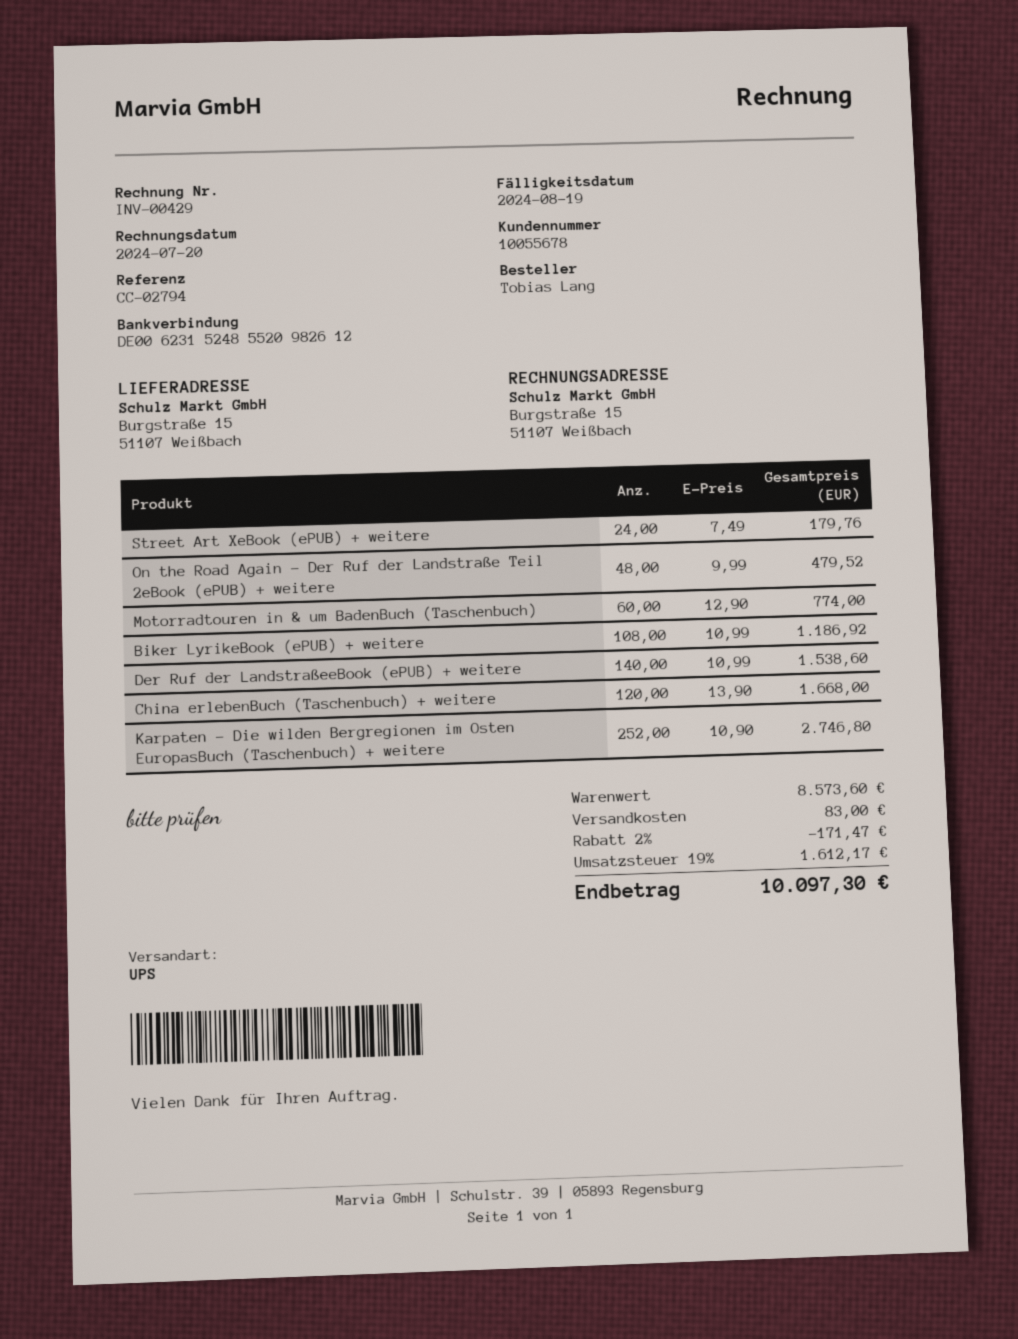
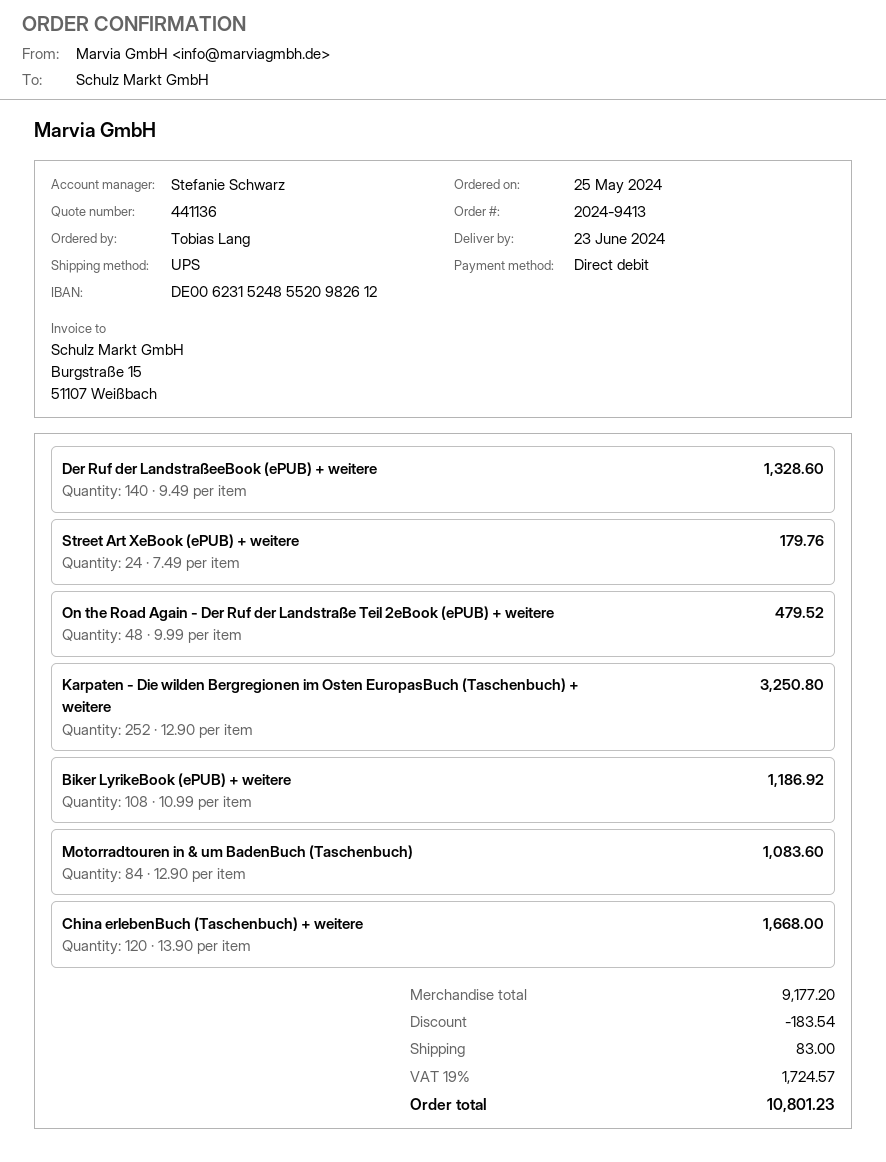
Motorradtouren in & um BadenBuch (Taschenbuch): 60 x 12.90 = 774.00 -> 84 x 12.90 = 1083.60
Der Ruf der LandstraßeeBook (ePUB) + weitere: 140 x 10.99 = 1538.60 -> 140 x 9.49 = 1328.60
Karpaten - Die wilden Bergregionen im Osten EuropasBuch (Taschenbuch) + weitere: 252 x 10.90 = 2746.80 -> 252 x 12.90 = 3250.80
subtotal: 8573.60 -> 9177.20
discount: 171.47 -> 183.54
tax: 19% = 1612.17 -> 19% = 1724.57
total: 10097.30 -> 10801.23

